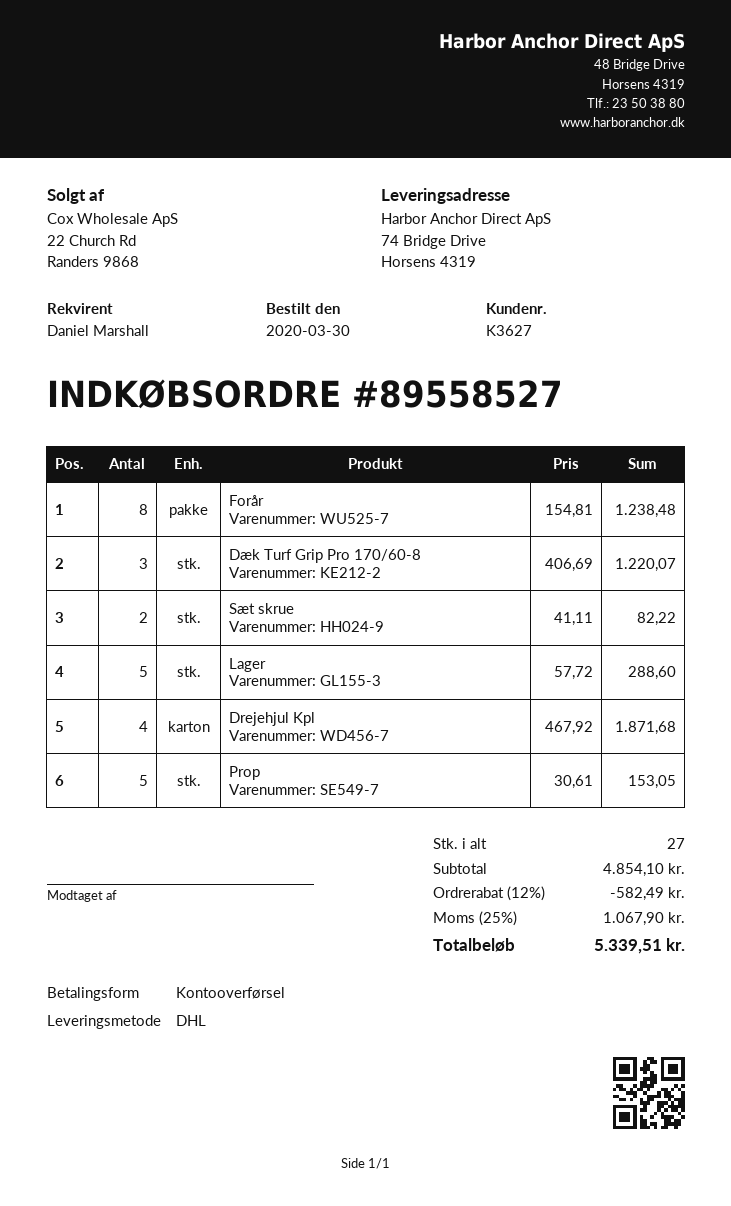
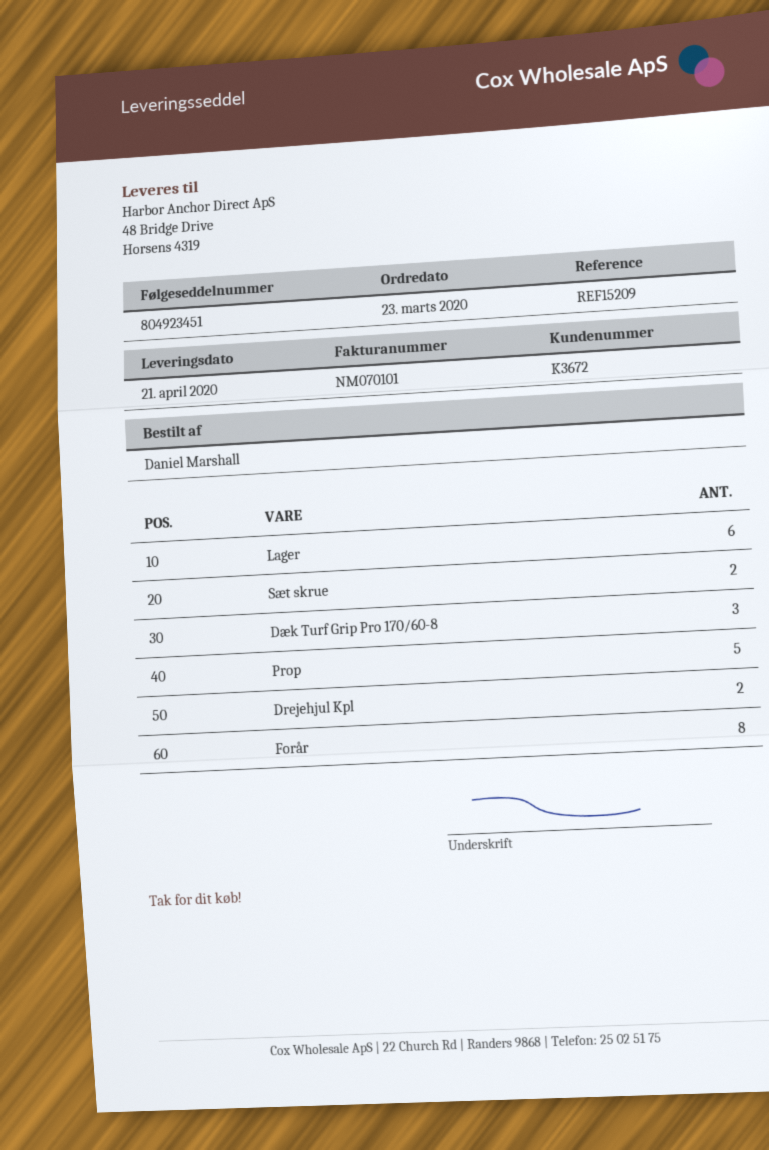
order date: 2020-03-30 -> 2020-03-23
customer number: K3627 -> K3672
ship to: 74 Bridge Drive, Horsens 4319 -> 48 Bridge Drive, Horsens 4319
Lager: 5 -> 6
Drejehjul Kpl: 4 -> 2

